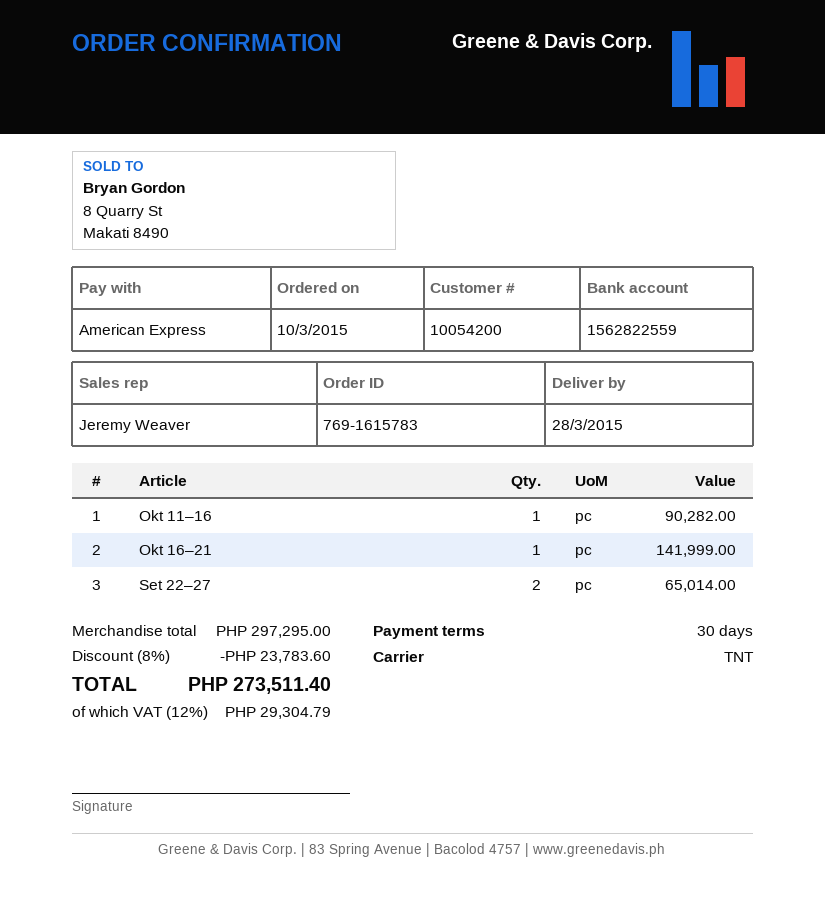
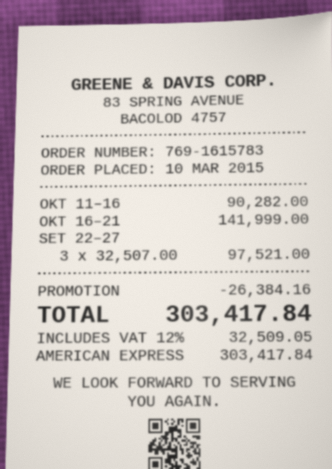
Set 22–27: 2 for 65014.00 -> 3 for 97521.00
discount: 23783.60 -> 26384.16
tax: 12% = 29304.79 -> 12% = 32509.05
total: 273511.40 -> 303417.84

